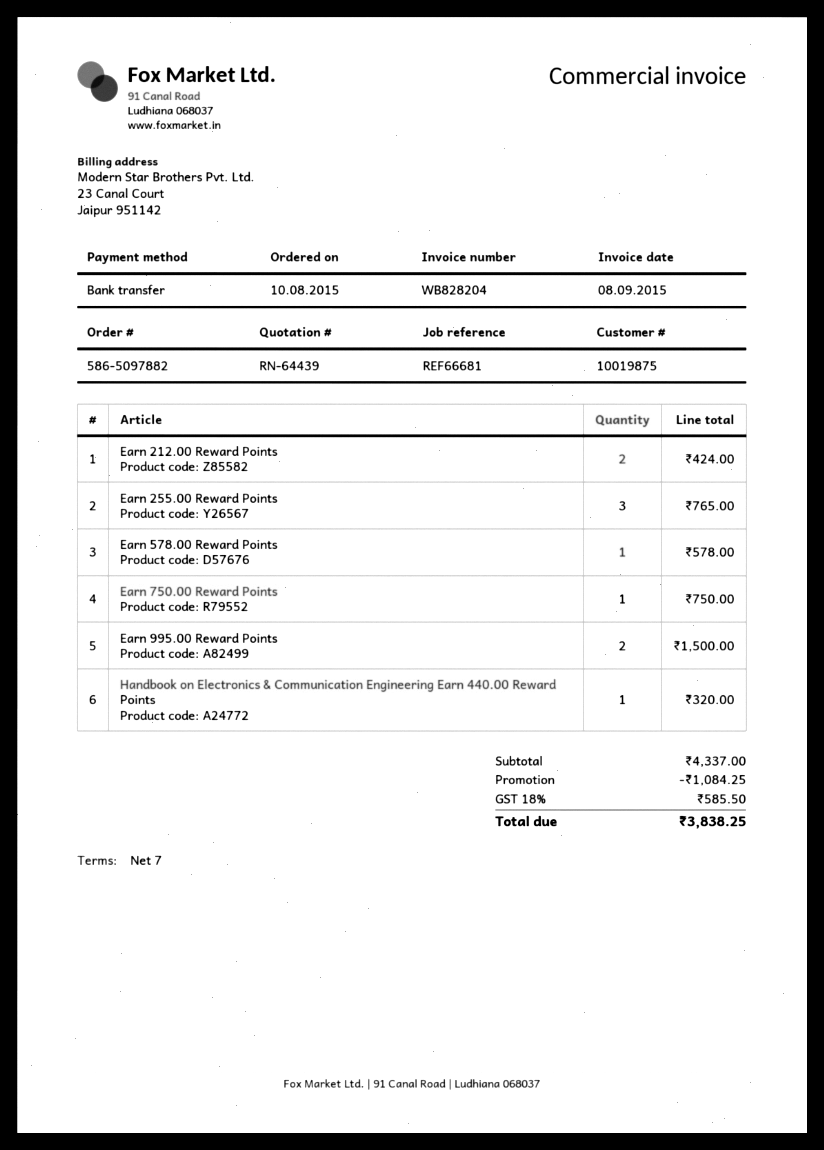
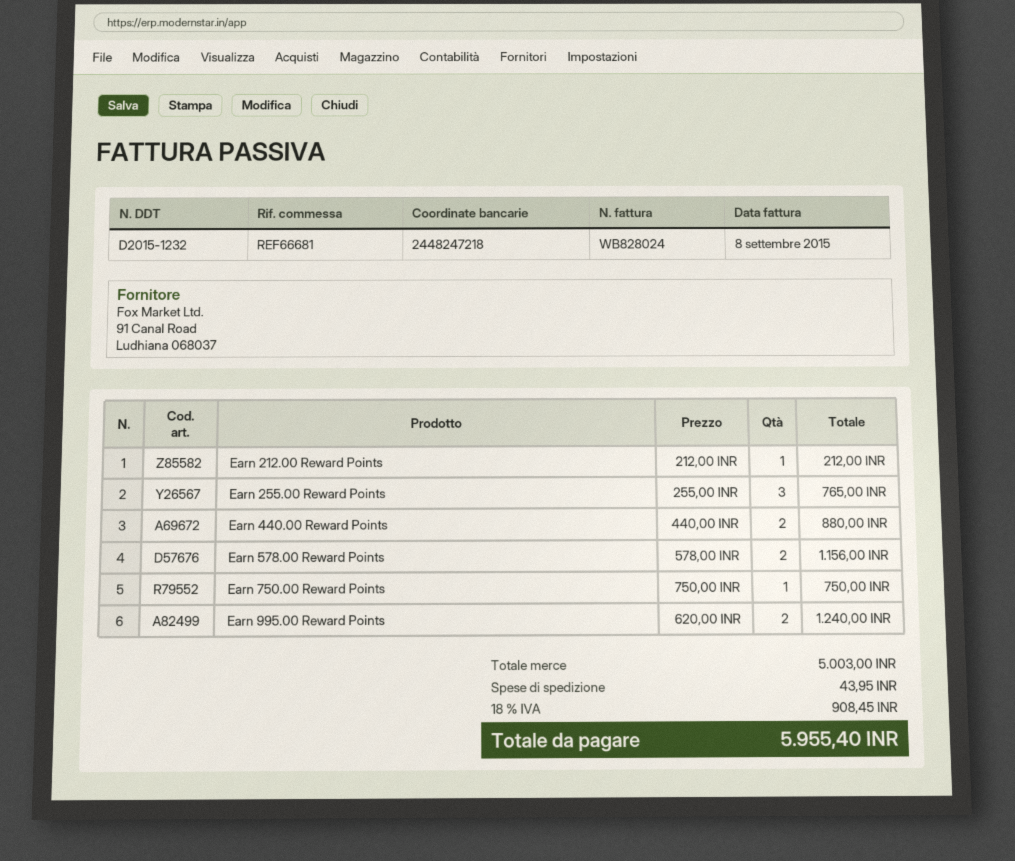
invoice number: WB828204 -> WB828024
Earn 212.00 Reward Points: 2 for 424.00 -> 1 for 212.00
Earn 578.00 Reward Points: 1 for 578.00 -> 2 for 1156.00
Earn 995.00 Reward Points: 2 for 1500.00 -> 2 for 1240.00
Handbook on Electronics & Communication Engineering Earn 440.00 Reward Points: 1 for 320.00 -> none
Earn 440.00 Reward Points: none -> 2 for 880.00
subtotal: 4337.00 -> 5003.00
discount: 1084.25 -> none
shipping: none -> 43.95
tax: 18% = 585.50 -> 18% = 908.45
total: 3838.25 -> 5955.40

